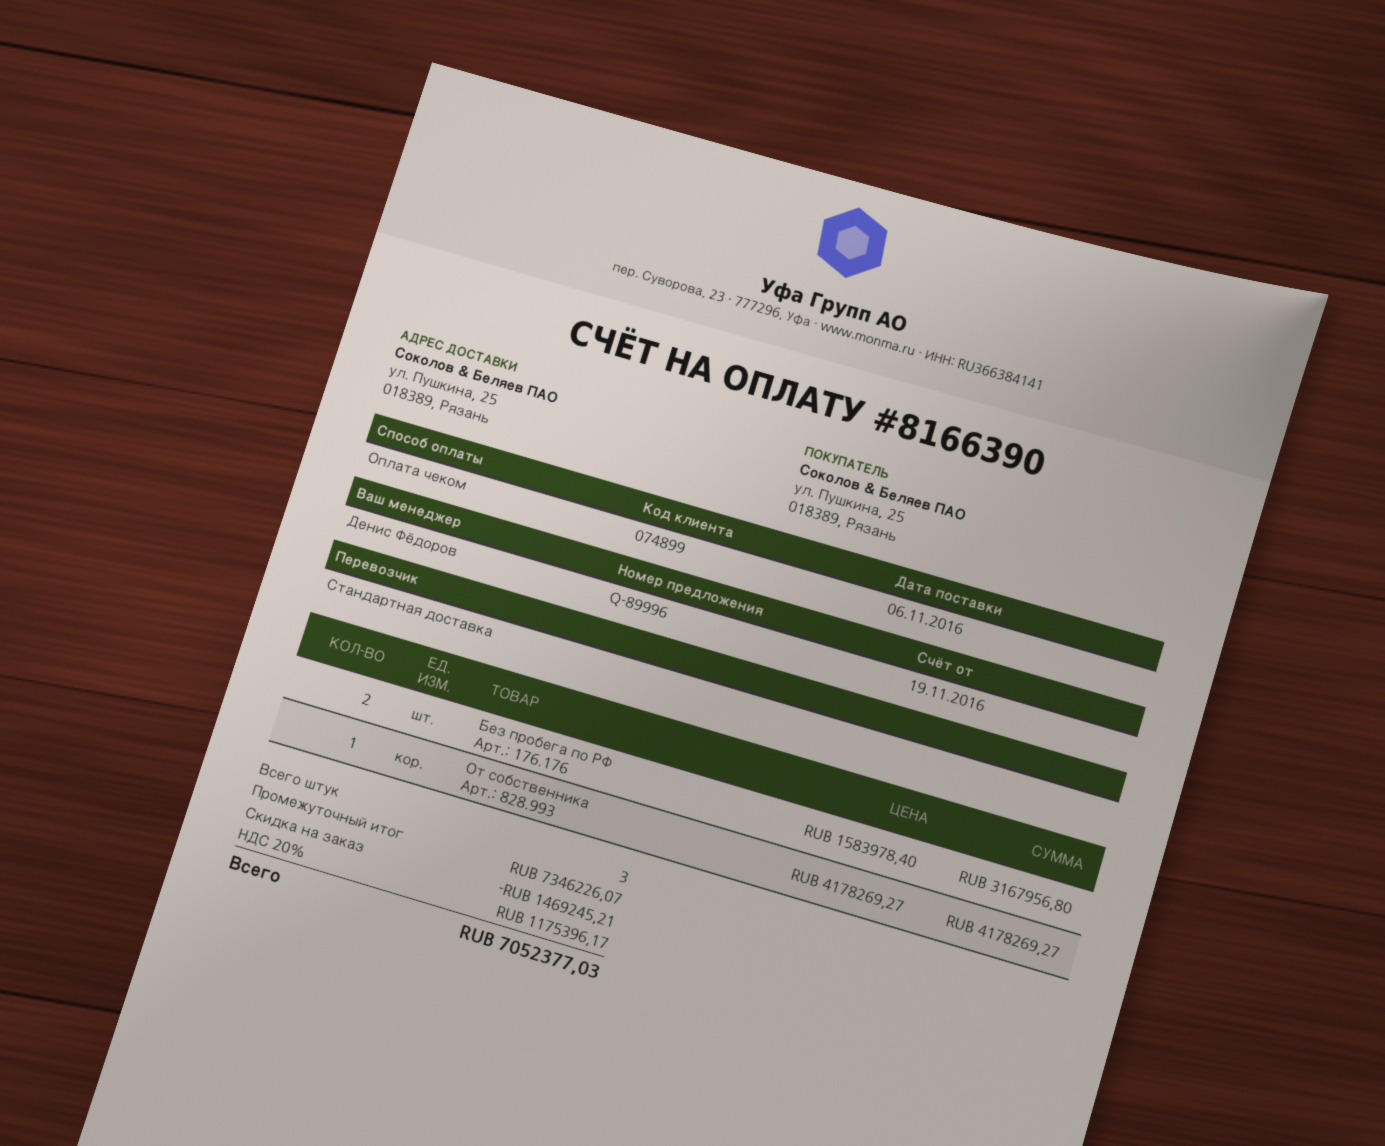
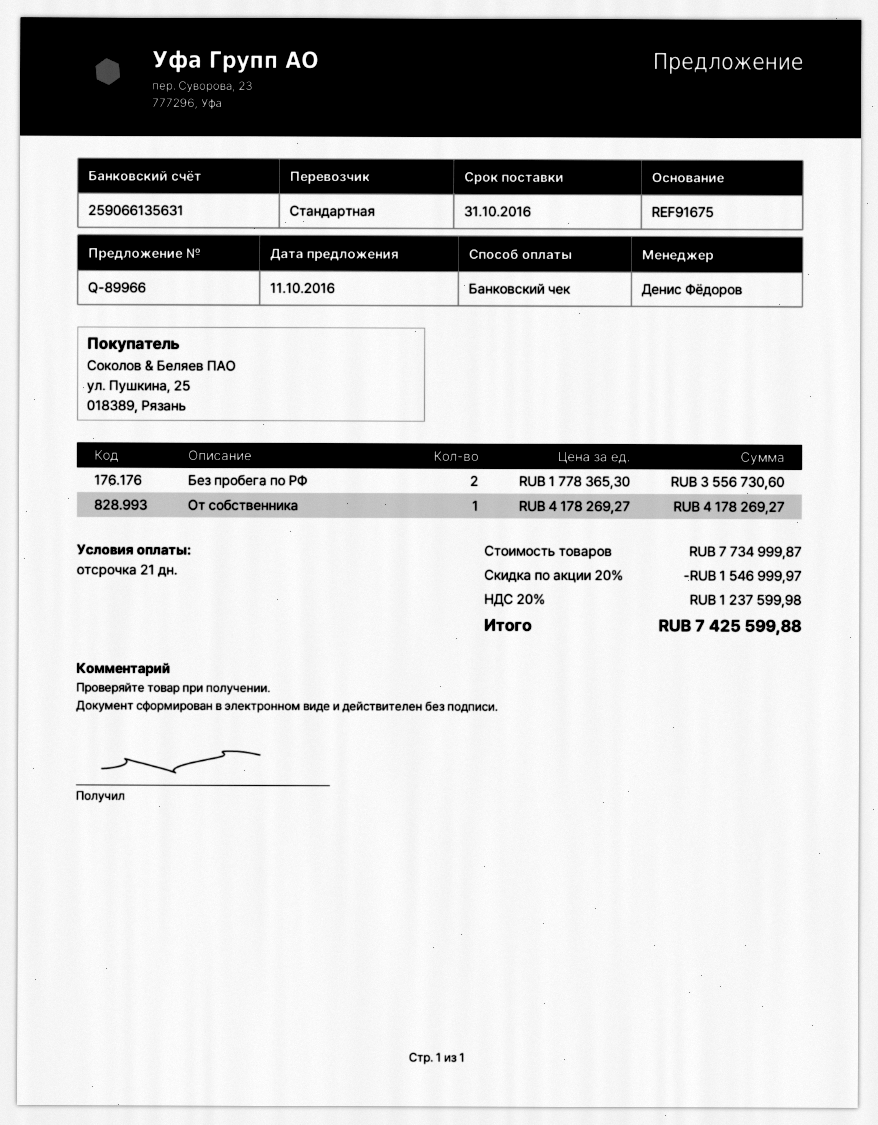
quote number: Q-89996 -> Q-89966
delivery date: 2016-11-06 -> 2016-10-31
Без пробега по РФ: 2 x 1583978.40 = 3167956.80 -> 2 x 1778365.30 = 3556730.60
subtotal: 7346226.07 -> 7734999.87
discount: 1469245.21 -> 1546999.97
tax: 20% = 1175396.17 -> 20% = 1237599.98
total: 7052377.03 -> 7425599.88

